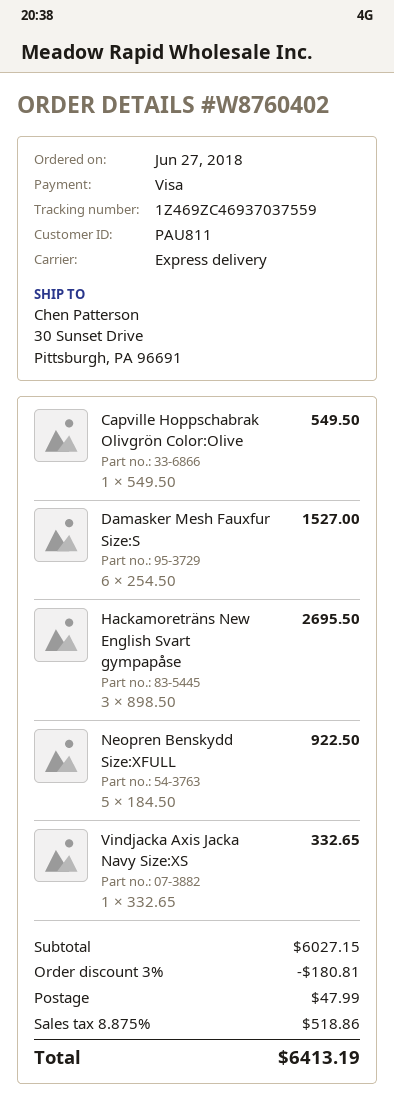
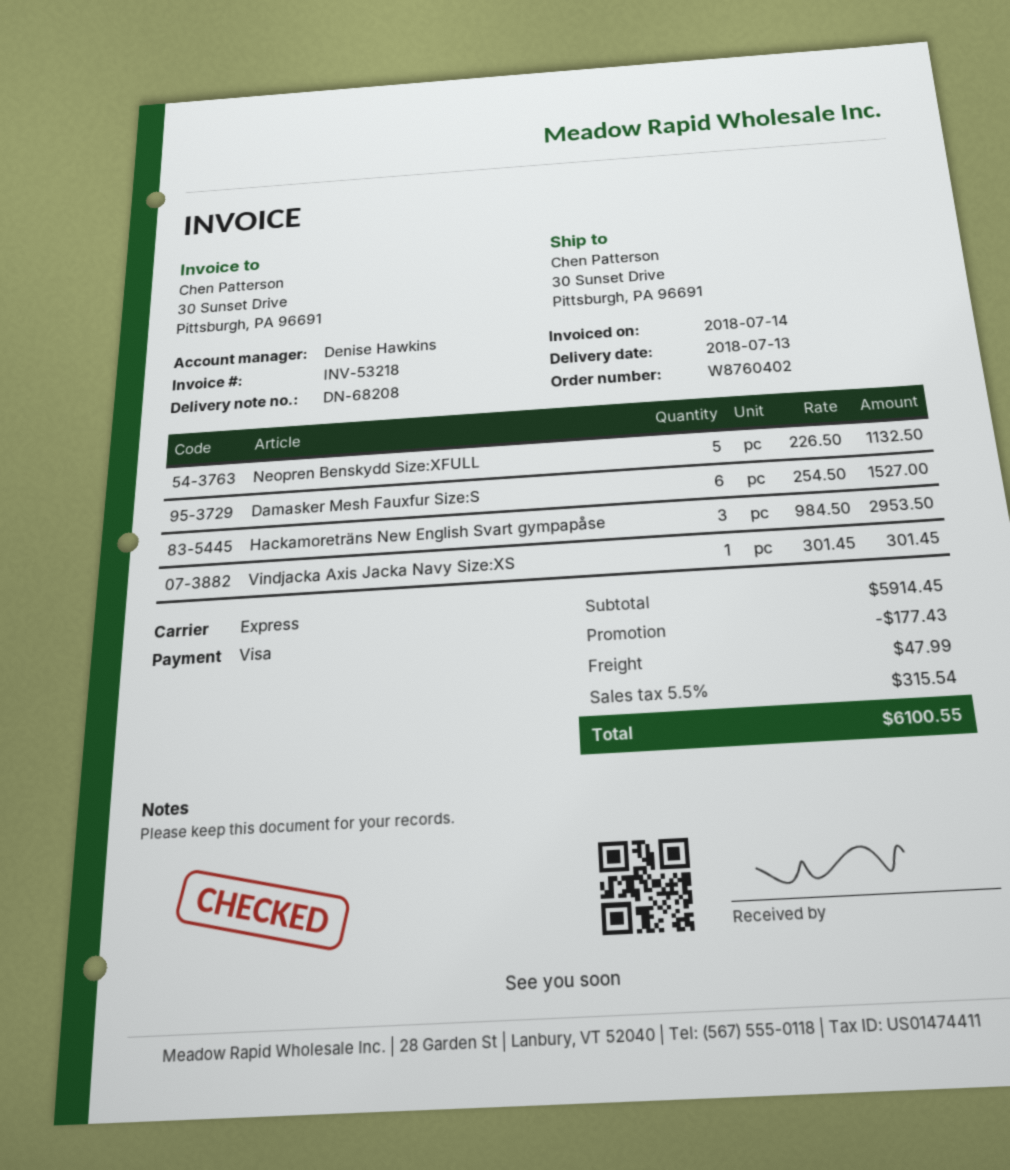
Capville Hoppschabrak Olivgrön Color:Olive: 1 x 549.50 = 549.50 -> none
Hackamoreträns New English Svart gympapåse: 3 x 898.50 = 2695.50 -> 3 x 984.50 = 2953.50
Neopren Benskydd Size:XFULL: 5 x 184.50 = 922.50 -> 5 x 226.50 = 1132.50
Vindjacka Axis Jacka Navy Size:XS: 1 x 332.65 = 332.65 -> 1 x 301.45 = 301.45
subtotal: 6027.15 -> 5914.45
discount: 180.81 -> 177.43
tax: 8.875% = 518.86 -> 5.5% = 315.54
total: 6413.19 -> 6100.55

